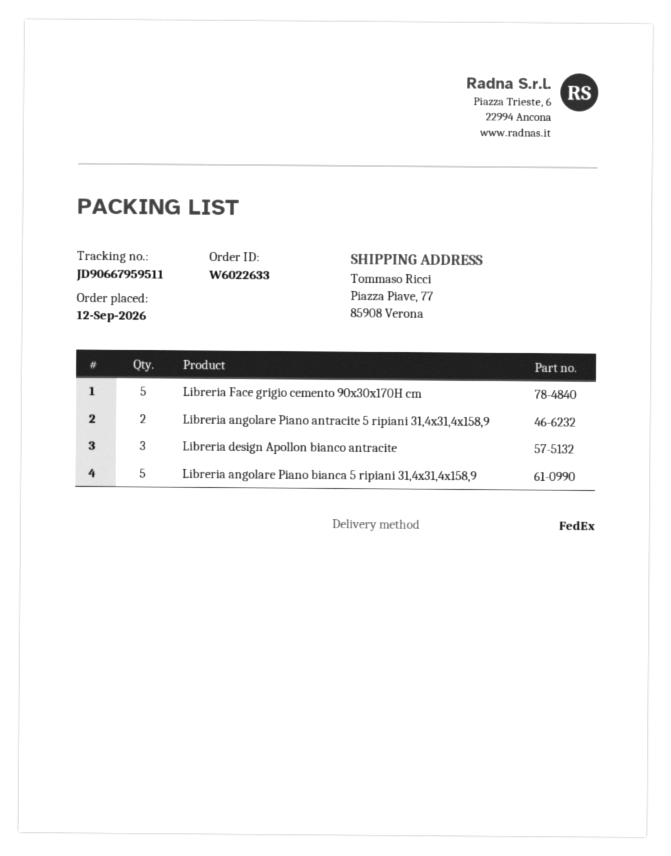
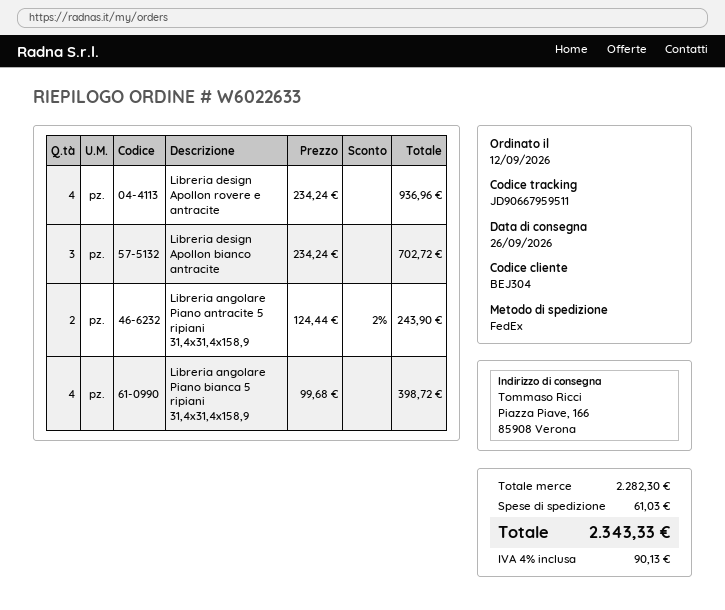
ship to: Piazza Piave, 77, 85908 Verona -> Piazza Piave, 166, 85908 Verona
Libreria Face grigio cemento 90x30x170H cm: 5 -> none
Libreria angolare Piano bianca 5 ripiani 31,4x31,4x158,9: 5 -> 4
Libreria design Apollon rovere e antracite: none -> 4

